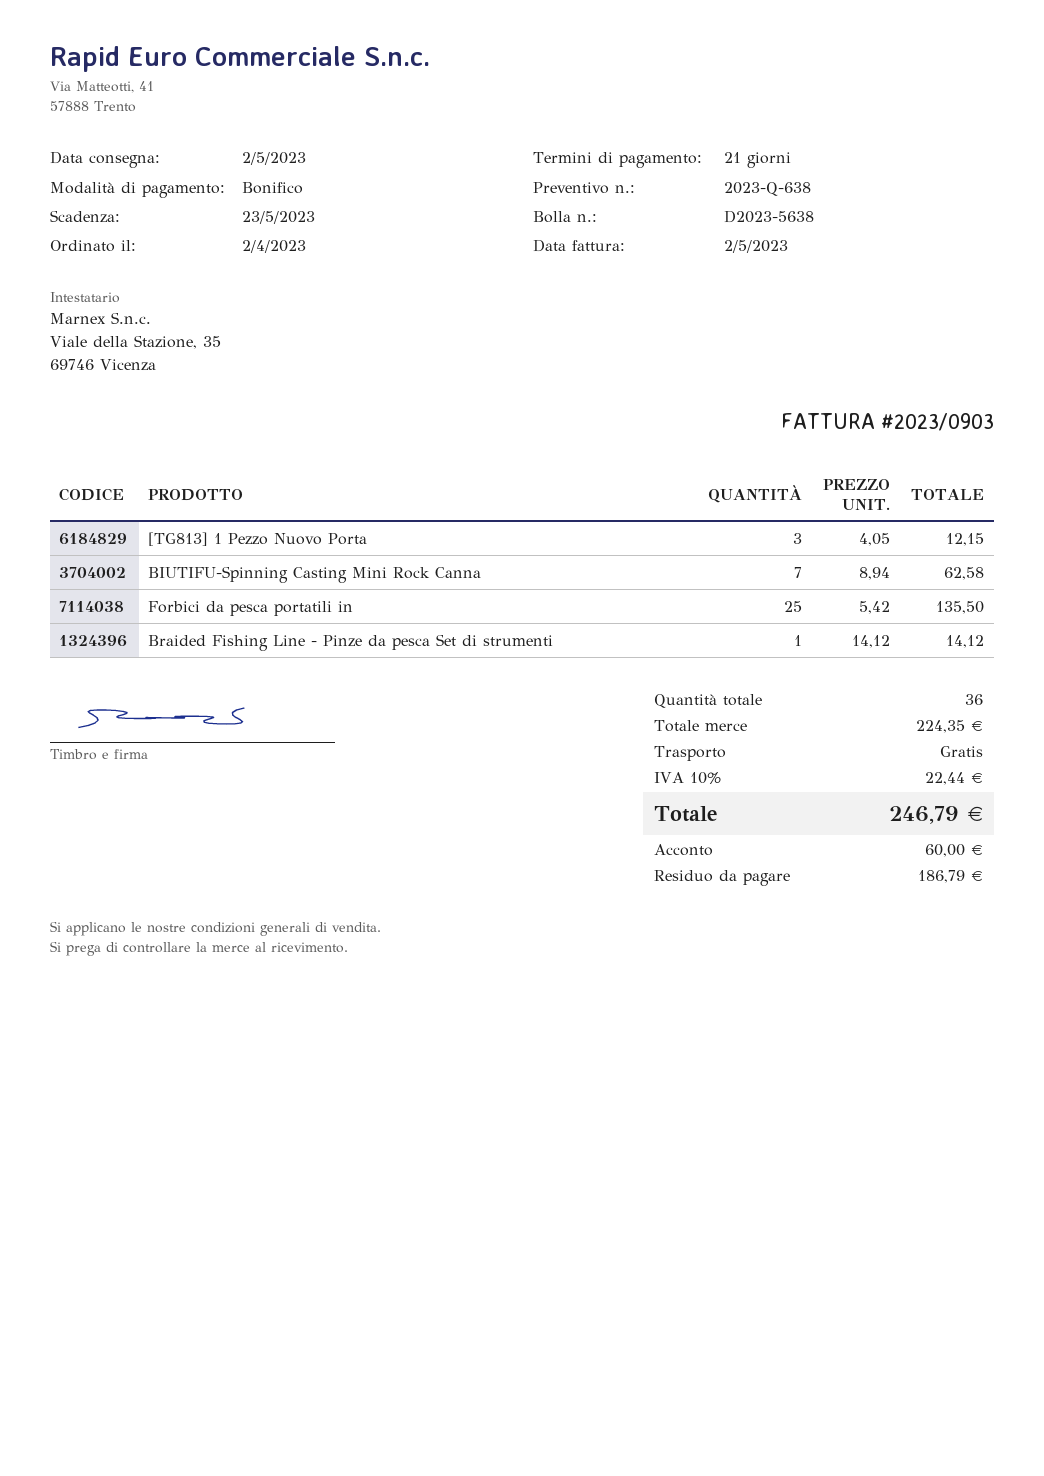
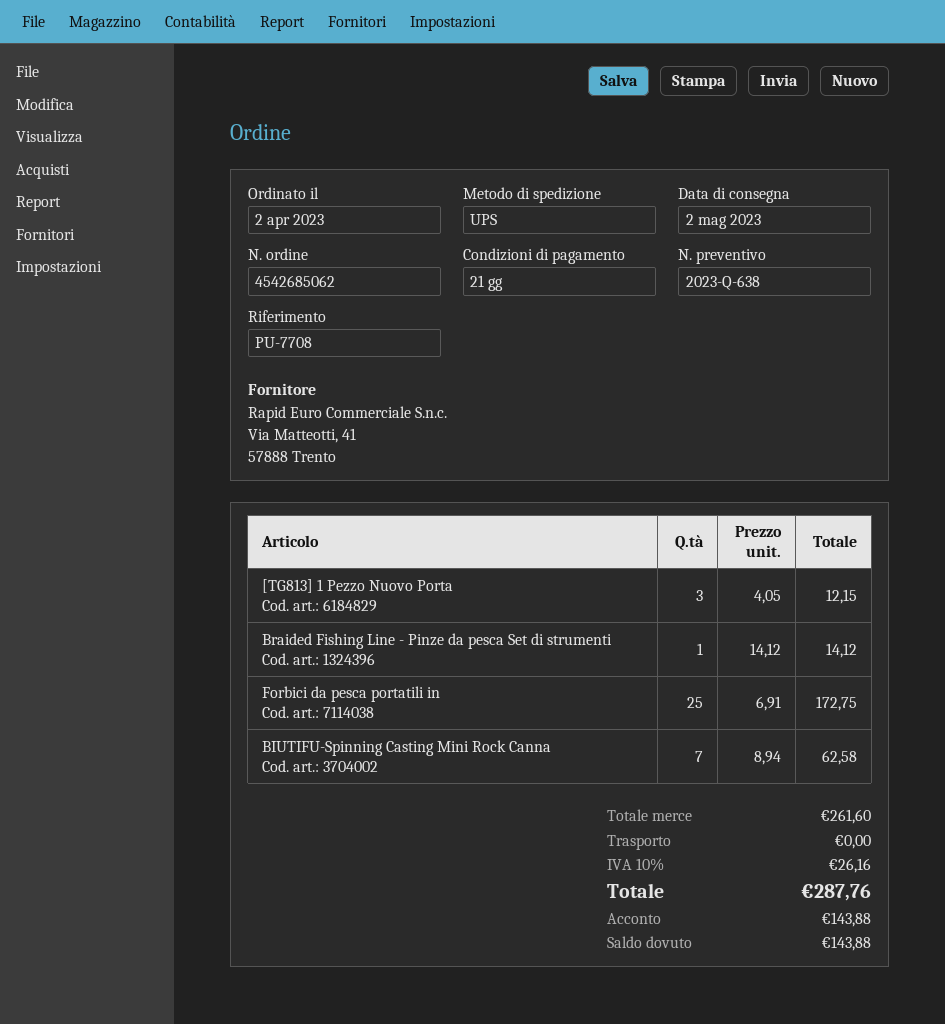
Forbici da pesca portatili in: 25 x 5.42 = 135.50 -> 25 x 6.91 = 172.75
subtotal: 224.35 -> 261.60
tax: 10% = 22.44 -> 10% = 26.16
total: 246.79 -> 287.76
deposit: 60.00 -> 143.88
balance: 186.79 -> 143.88

